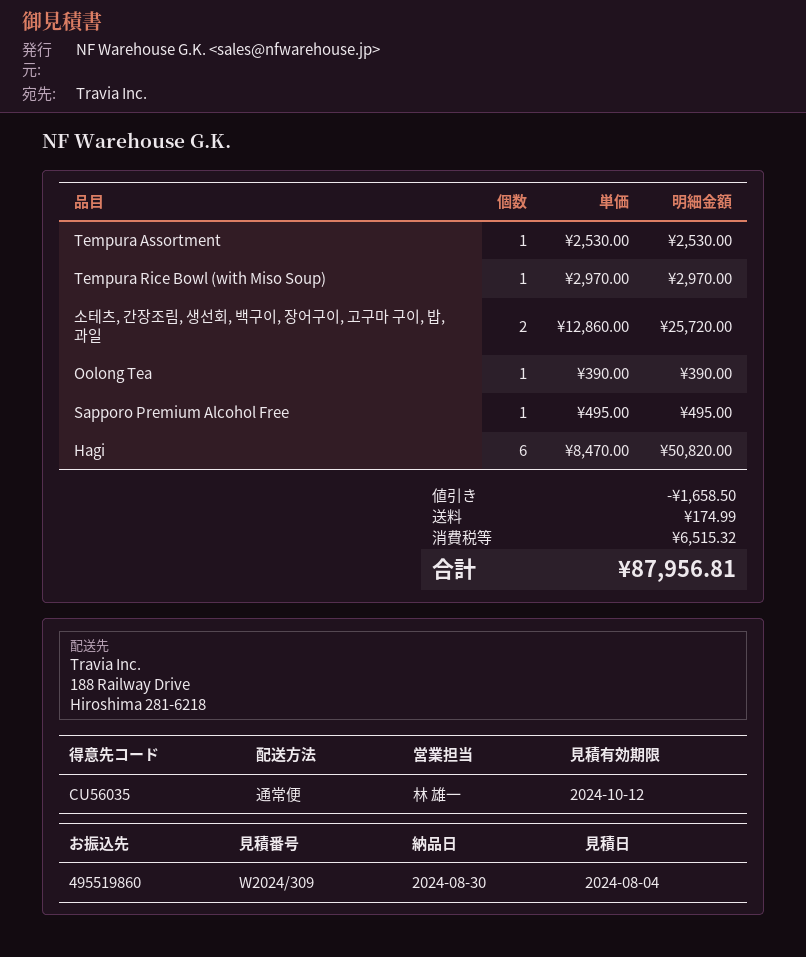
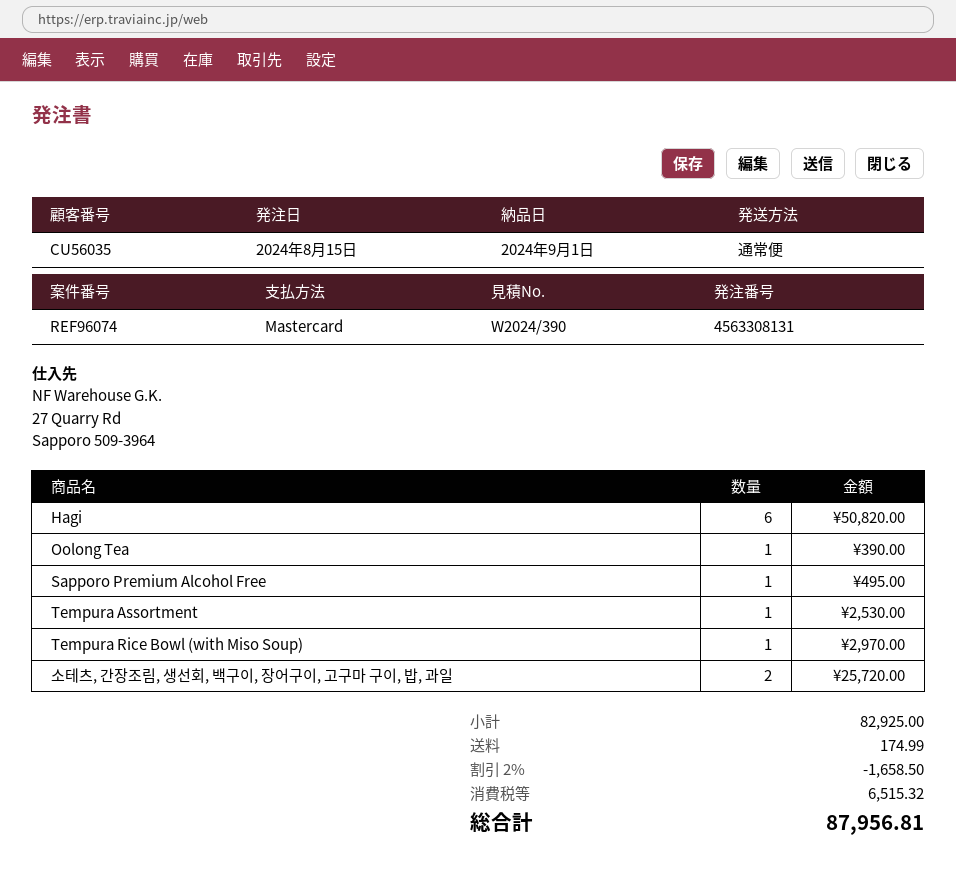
quote number: W2024/309 -> W2024/390
delivery date: 2024-08-30 -> 2024-09-01

